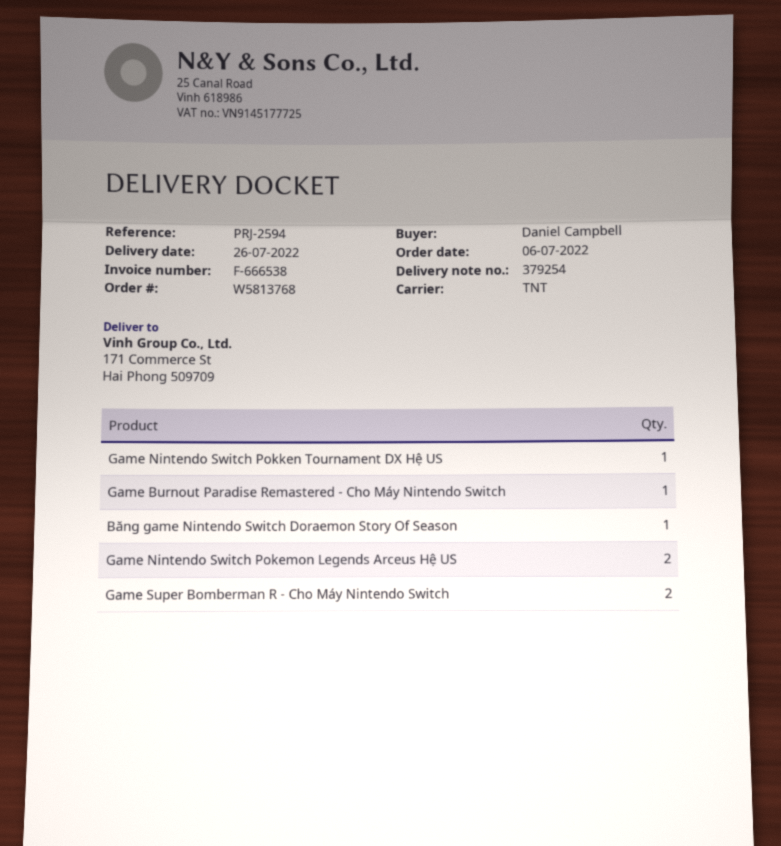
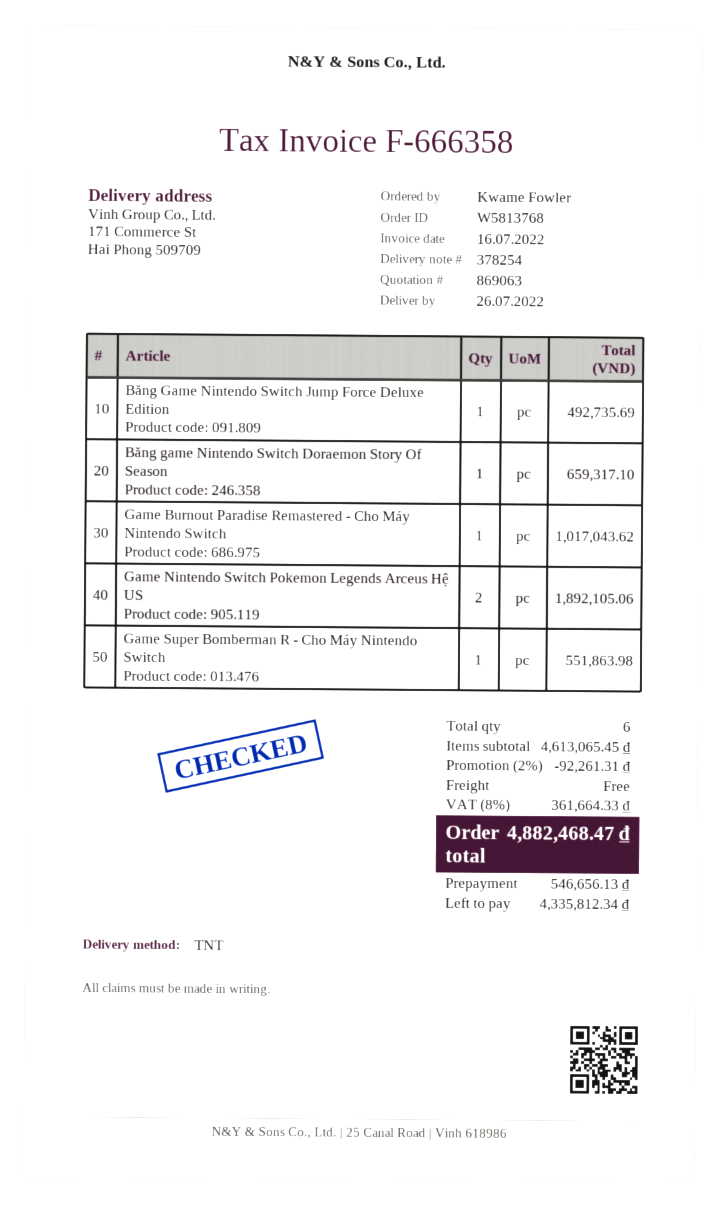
delivery note number: 379254 -> 378254
invoice number: F-666538 -> F-666358
ordered by: Daniel Campbell -> Kwame Fowler
Game Nintendo Switch Pokken Tournament DX Hệ US: 1 -> none
Game Super Bomberman R - Cho Máy Nintendo Switch: 2 -> 1
Băng Game Nintendo Switch Jump Force Deluxe Edition: none -> 1

